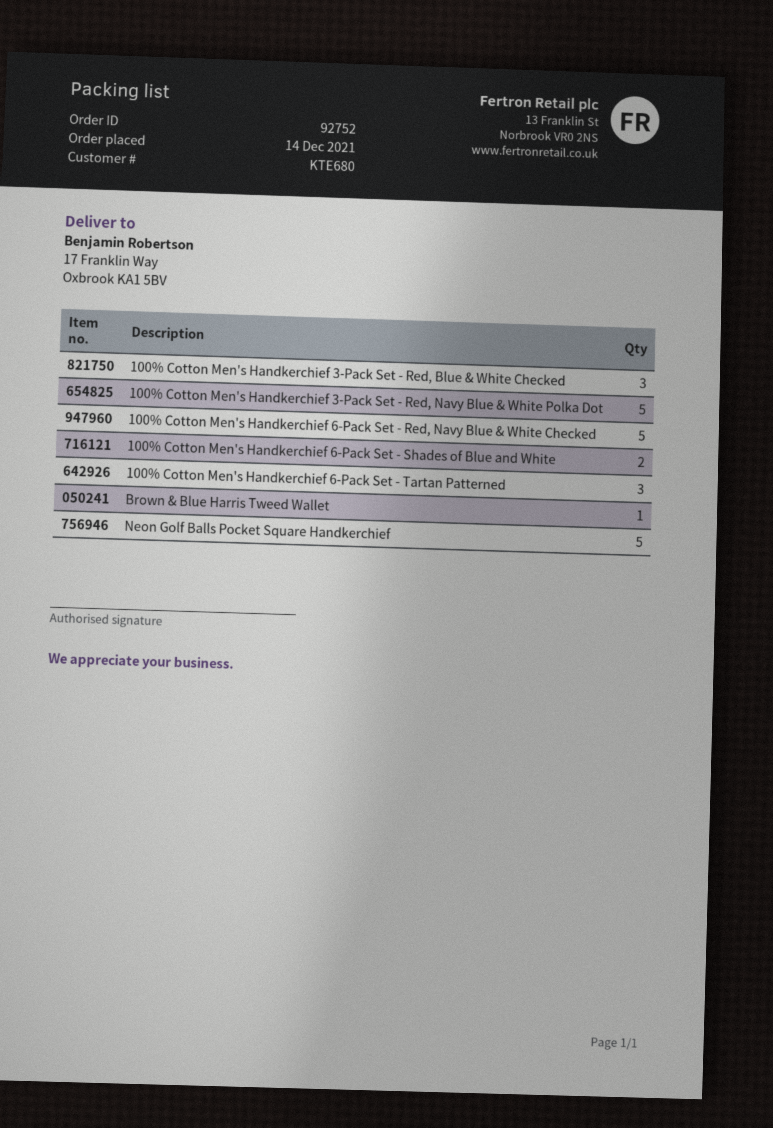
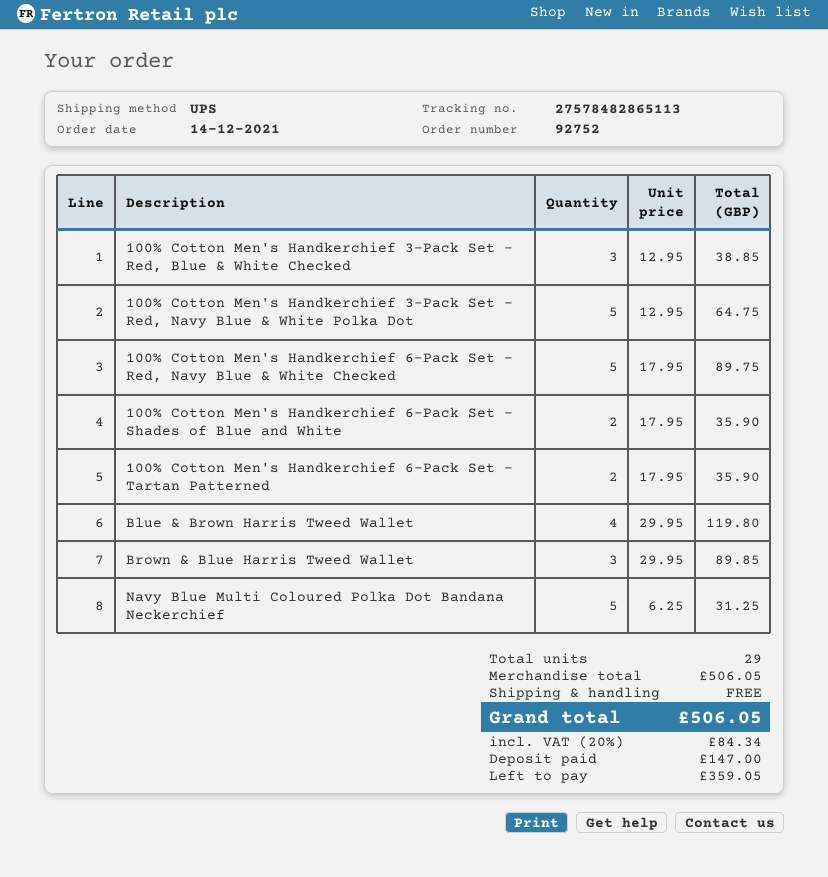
100% Cotton Men's Handkerchief 6-Pack Set - Tartan Patterned: 3 -> 2
Brown & Blue Harris Tweed Wallet: 1 -> 3
Neon Golf Balls Pocket Square Handkerchief: 5 -> none
Blue & Brown Harris Tweed Wallet: none -> 4
Navy Blue Multi Coloured Polka Dot Bandana Neckerchief: none -> 5

